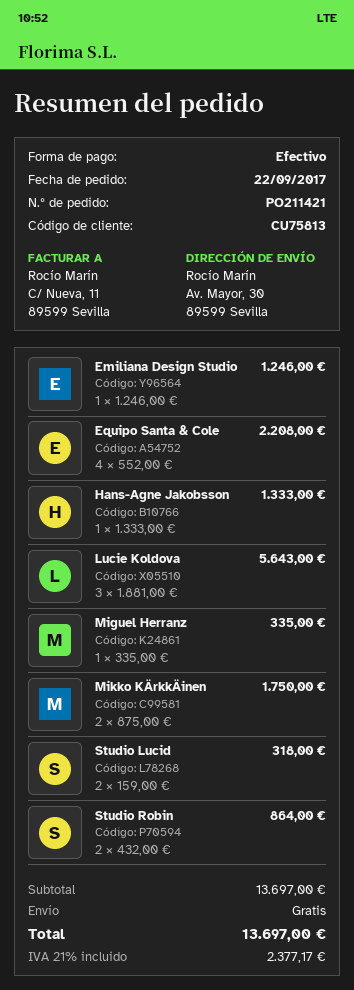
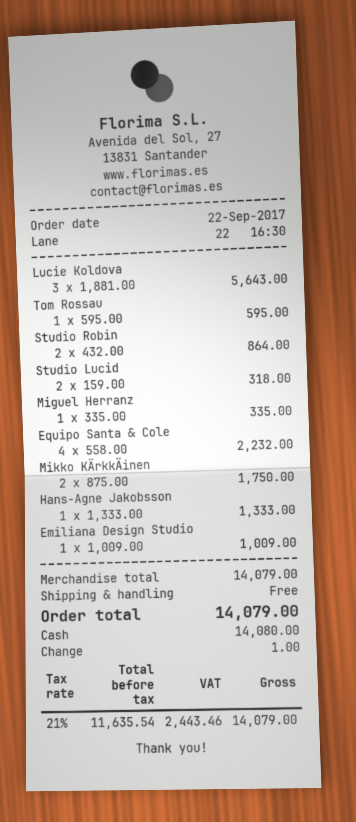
Emiliana Design Studio: 1 x 1246.00 = 1246.00 -> 1 x 1009.00 = 1009.00
Equipo Santa & Cole: 4 x 552.00 = 2208.00 -> 4 x 558.00 = 2232.00
Tom Rossau: none -> 1 x 595.00 = 595.00
subtotal: 13697.00 -> 14079.00
tax: 21% = 2377.17 -> 21% = 2443.46
total: 13697.00 -> 14079.00

